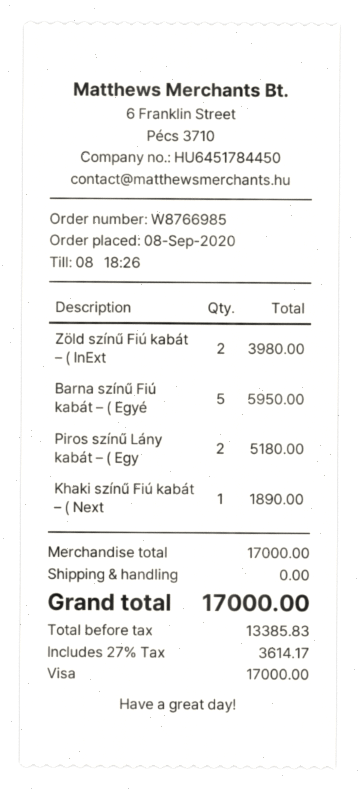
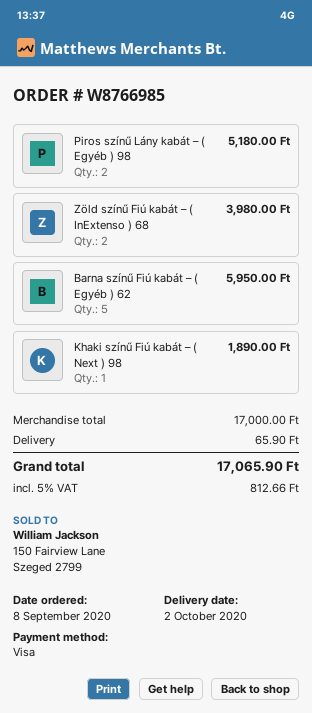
shipping: 0.00 -> 65.90
tax: 27% = 3614.17 -> 5% = 812.66
total: 17000.00 -> 17065.90

